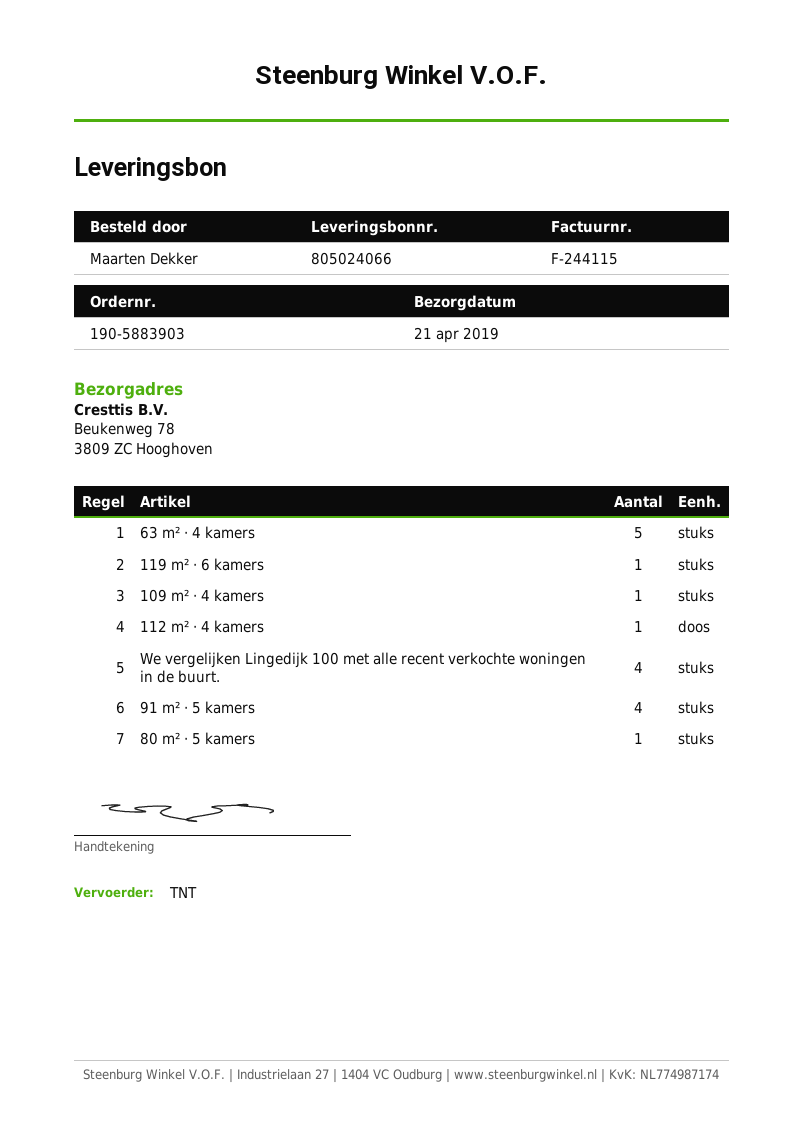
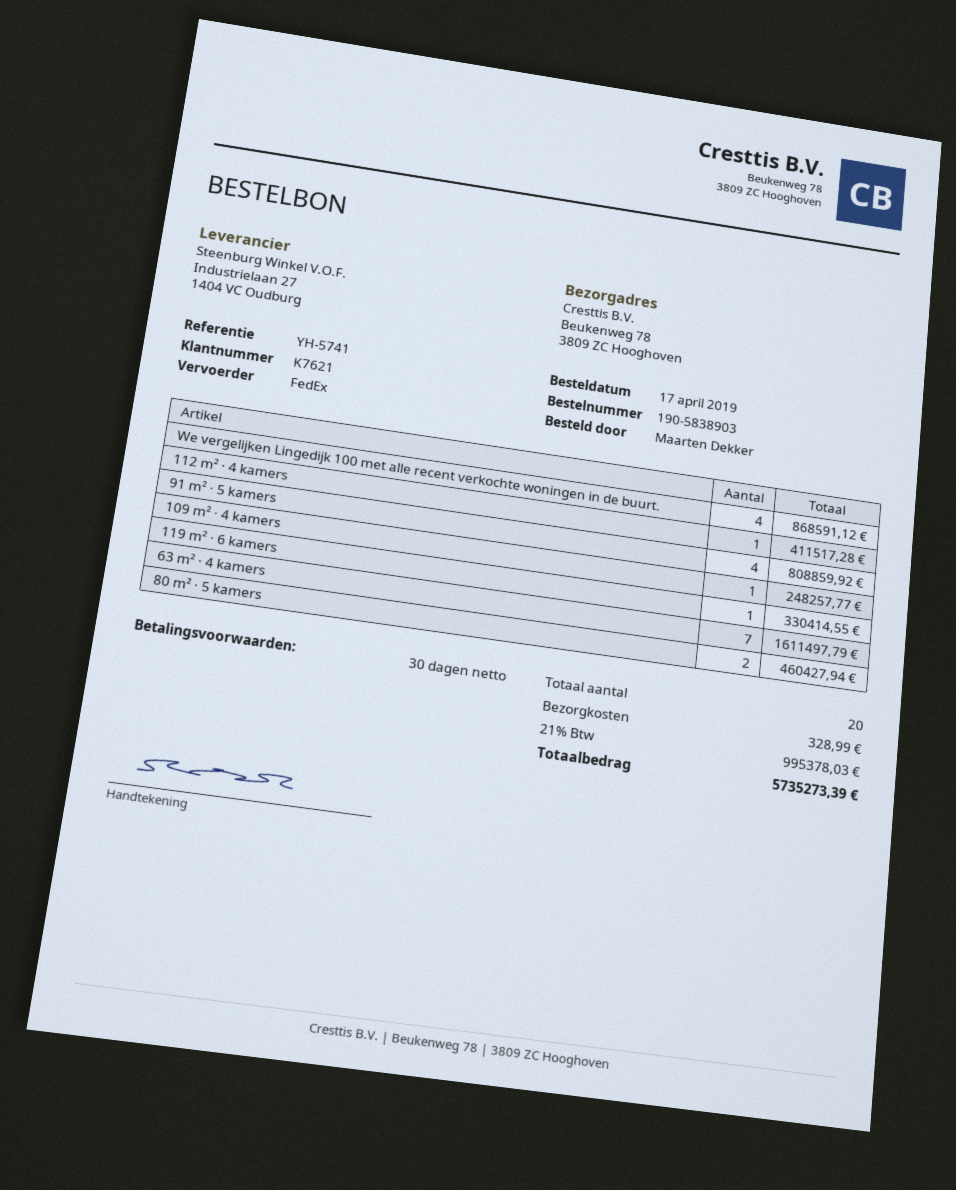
order number: 190-5883903 -> 190-5838903
shipping method: TNT -> FedEx
63 m² · 4 kamers: 5 -> 7
80 m² · 5 kamers: 1 -> 2

